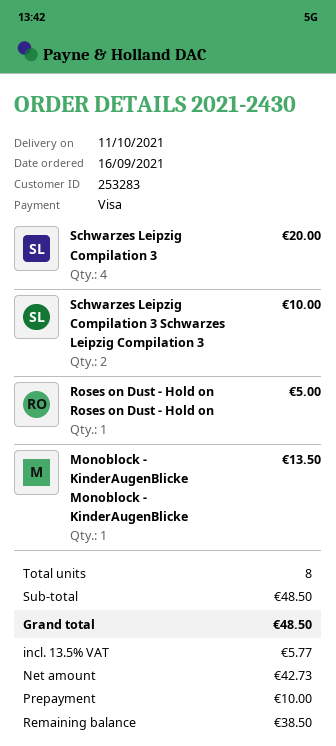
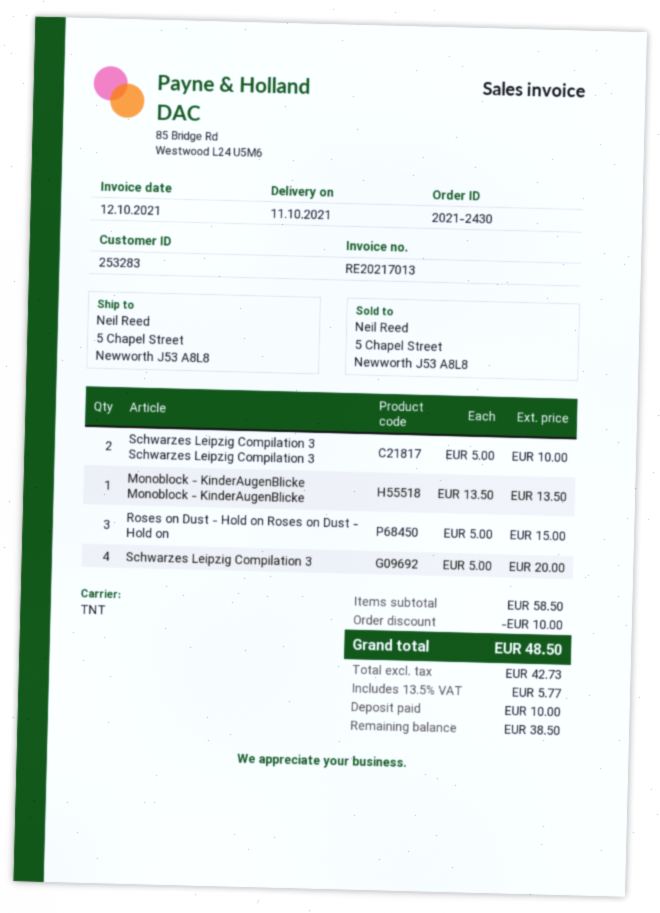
Roses on Dust - Hold on Roses on Dust - Hold on: 1 for 5.00 -> 3 for 15.00
subtotal: 48.50 -> 58.50
discount: none -> 10.00

